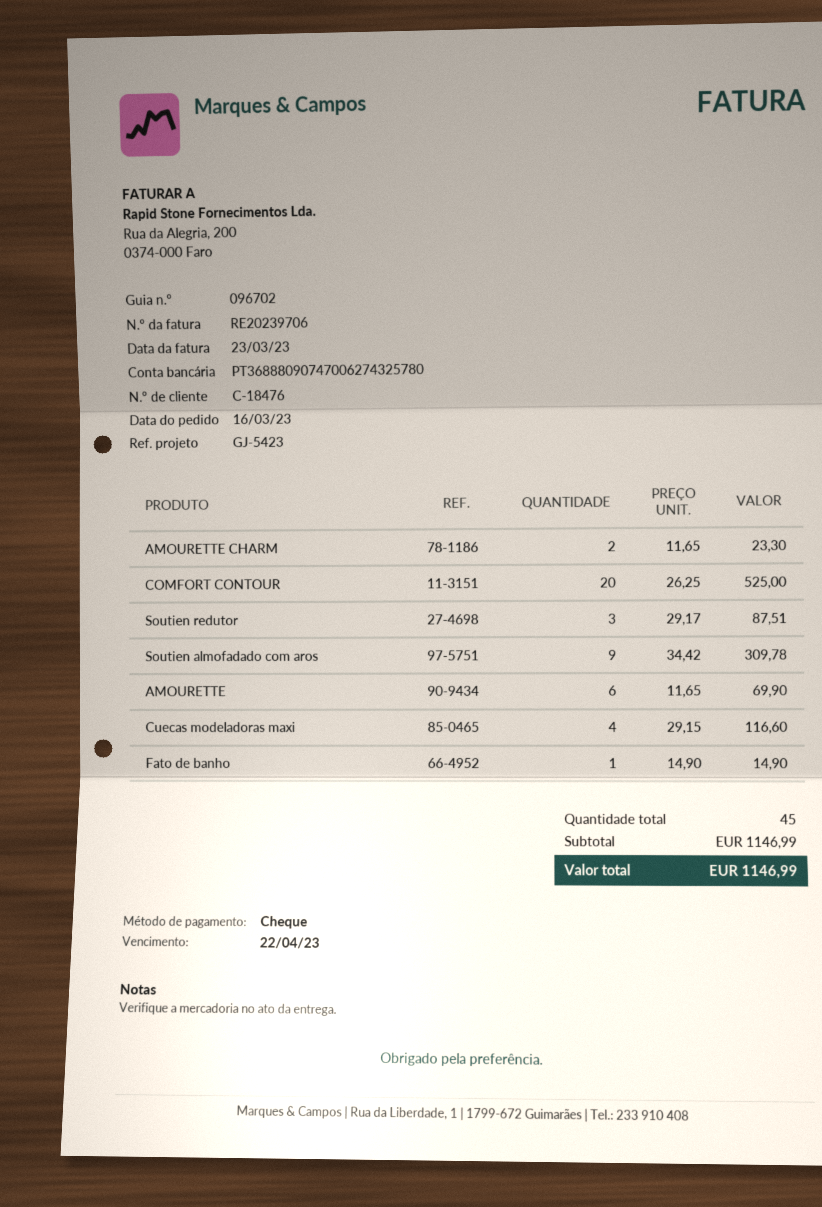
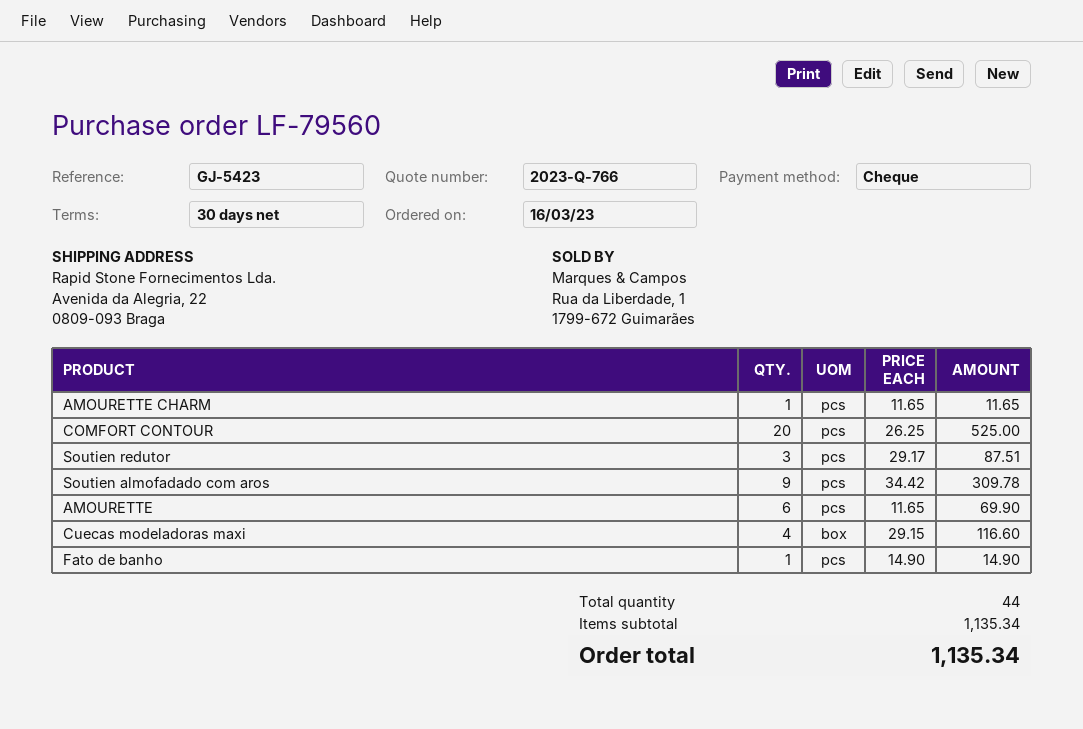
AMOURETTE CHARM: 2 x 11.65 = 23.30 -> 1 x 11.65 = 11.65
total quantity: 45 -> 44
subtotal: 1146.99 -> 1135.34
total: 1146.99 -> 1135.34

